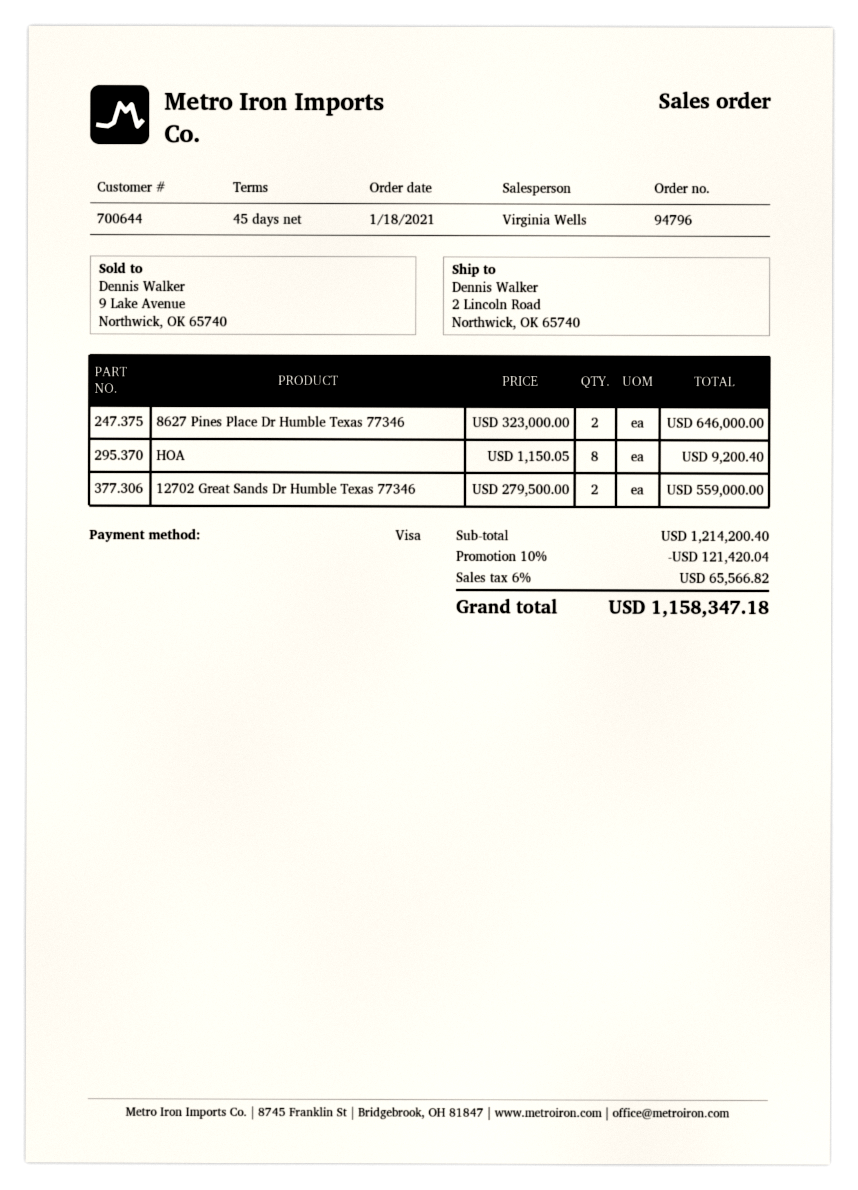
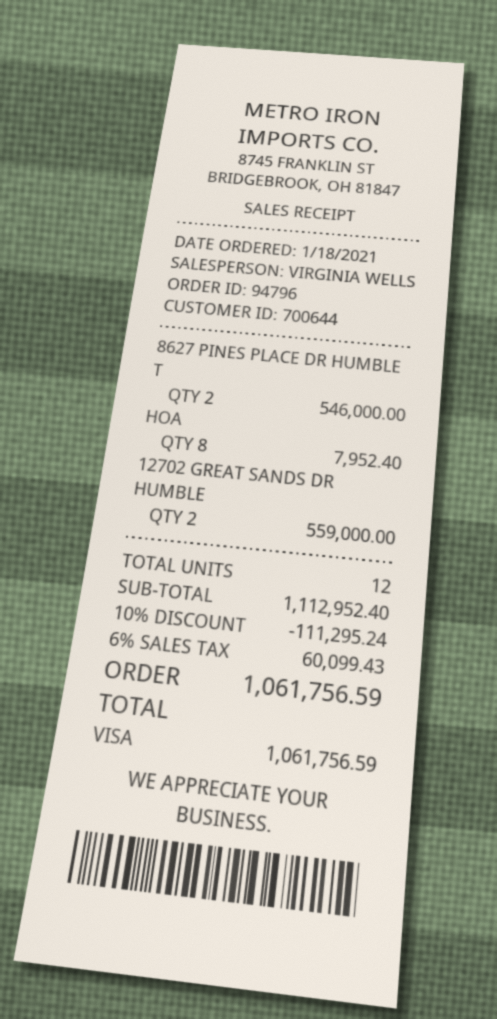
8627 Pines Place Dr Humble Texas 77346: 2 for 646000.00 -> 2 for 546000.00
HOA: 8 for 9200.40 -> 8 for 7952.40
subtotal: 1214200.40 -> 1112952.40
discount: 10% = 121420.04 -> 10% = 111295.24
tax: 6% = 65566.82 -> 6% = 60099.43
total: 1158347.18 -> 1061756.59

